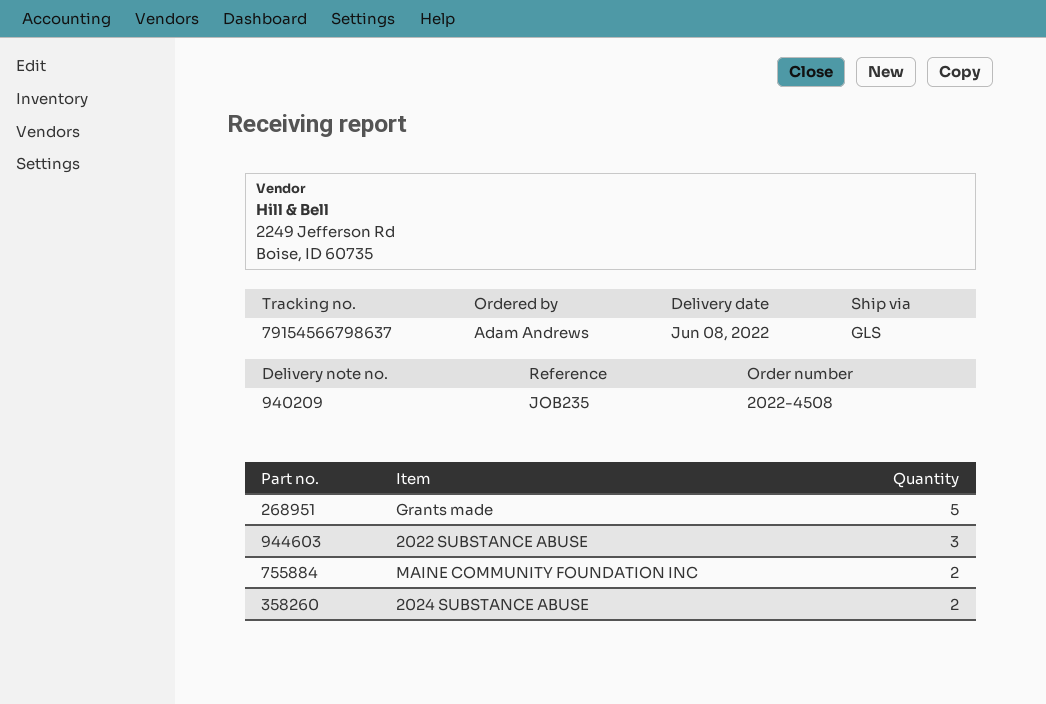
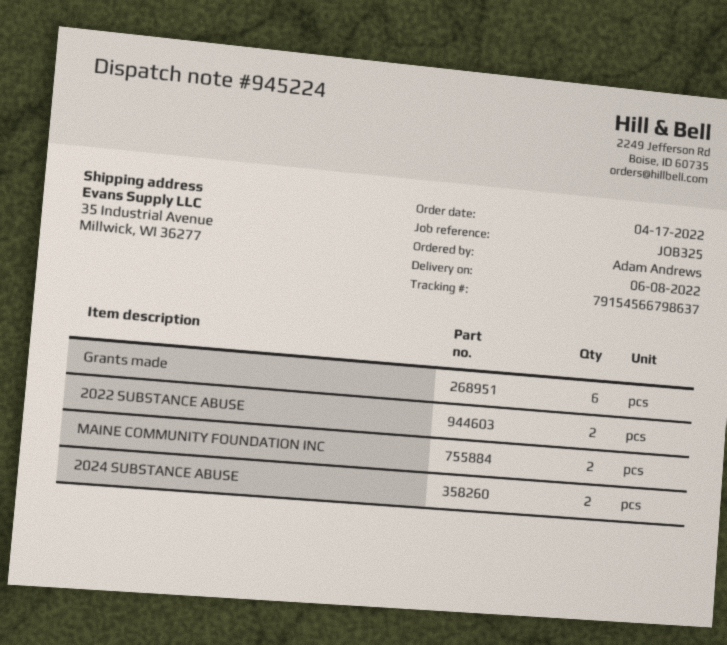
delivery note number: 940209 -> 945224
reference: JOB235 -> JOB325
Grants made: 5 -> 6
2022 SUBSTANCE ABUSE: 3 -> 2

